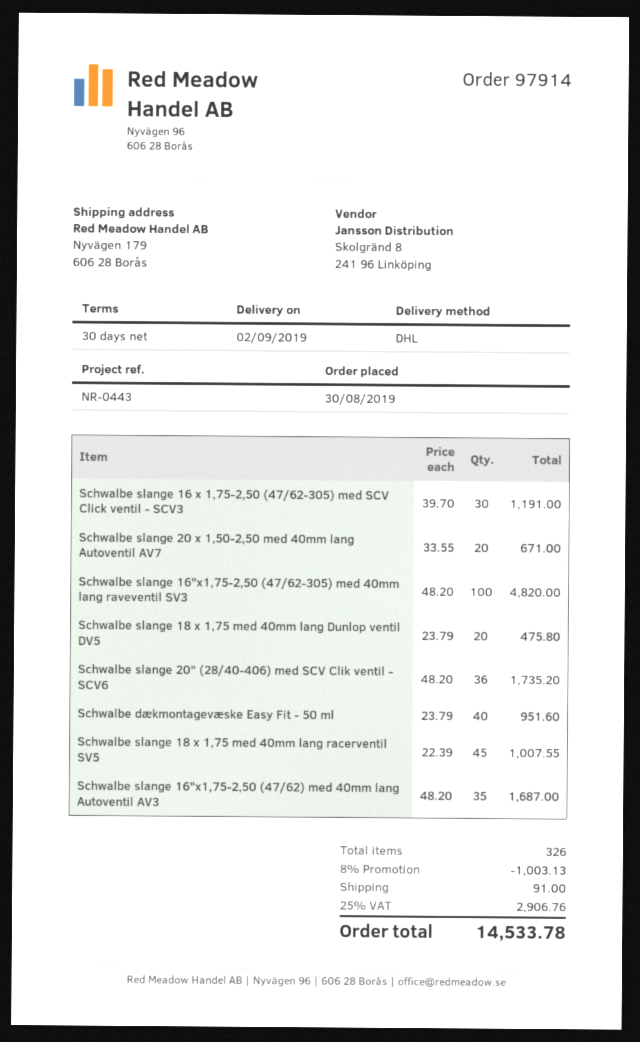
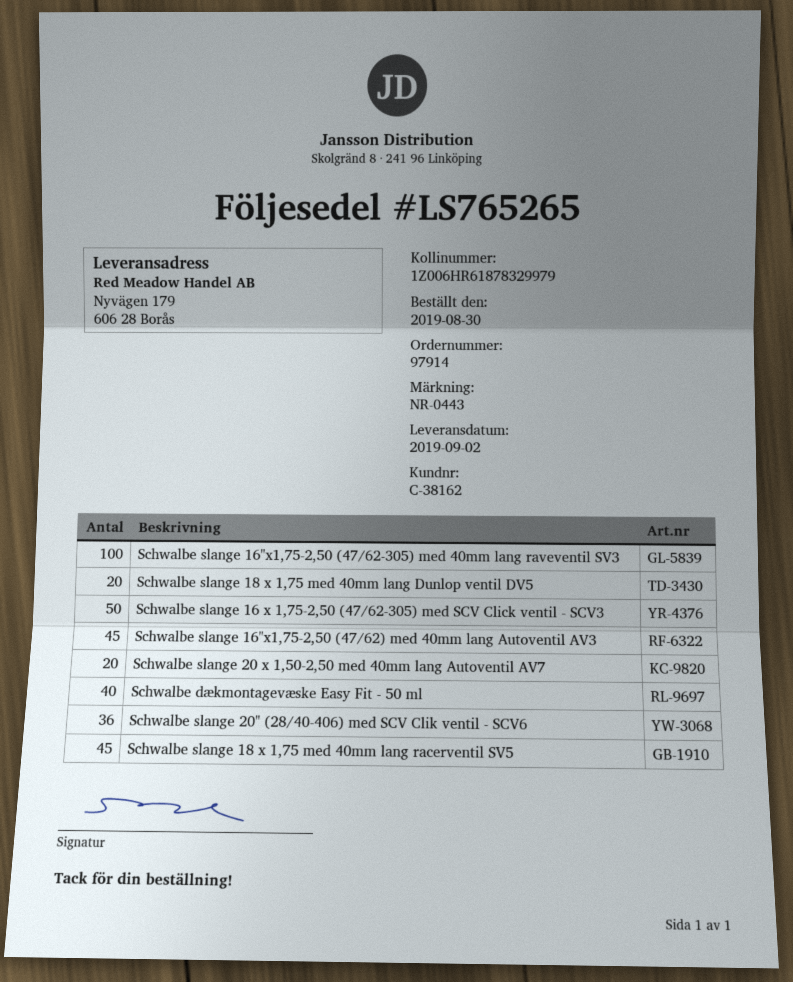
Schwalbe slange 16 x 1,75-2,50 (47/62-305) med SCV Click ventil - SCV3: 30 -> 50
Schwalbe slange 16"x1,75-2,50 (47/62) med 40mm lang Autoventil AV3: 35 -> 45

